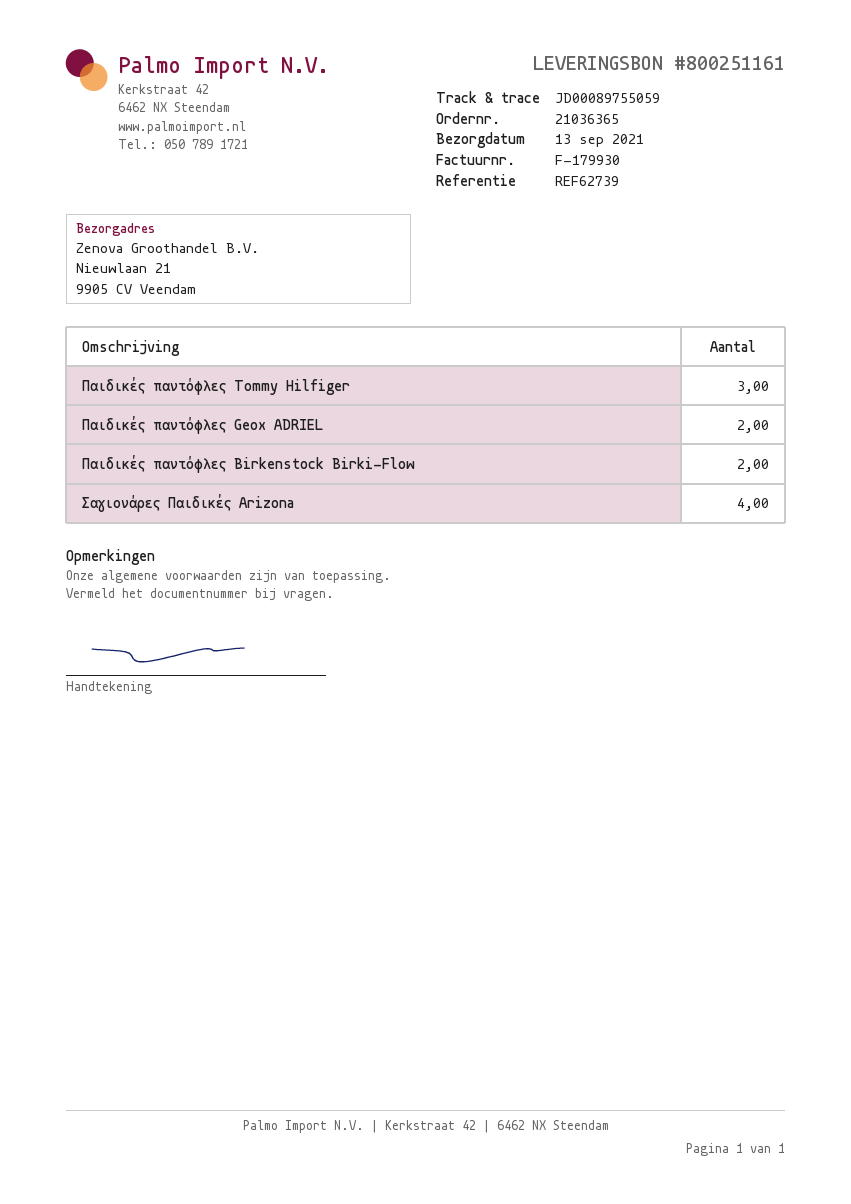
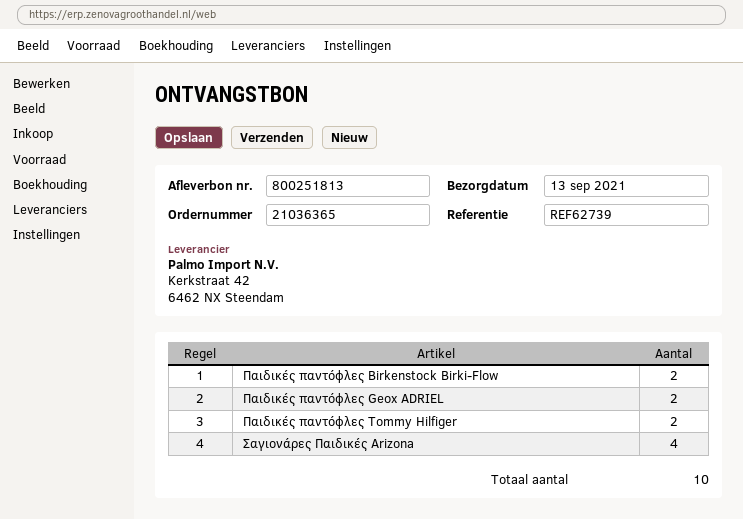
delivery note number: 800251161 -> 800251813
Παιδικές παντόφλες Tommy Hilfiger: 3 -> 2

